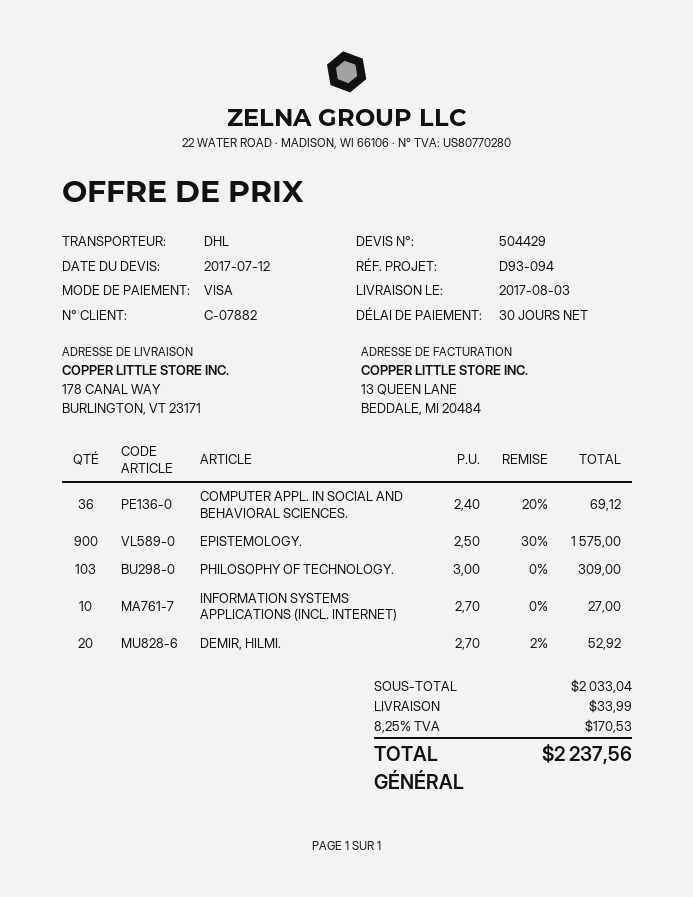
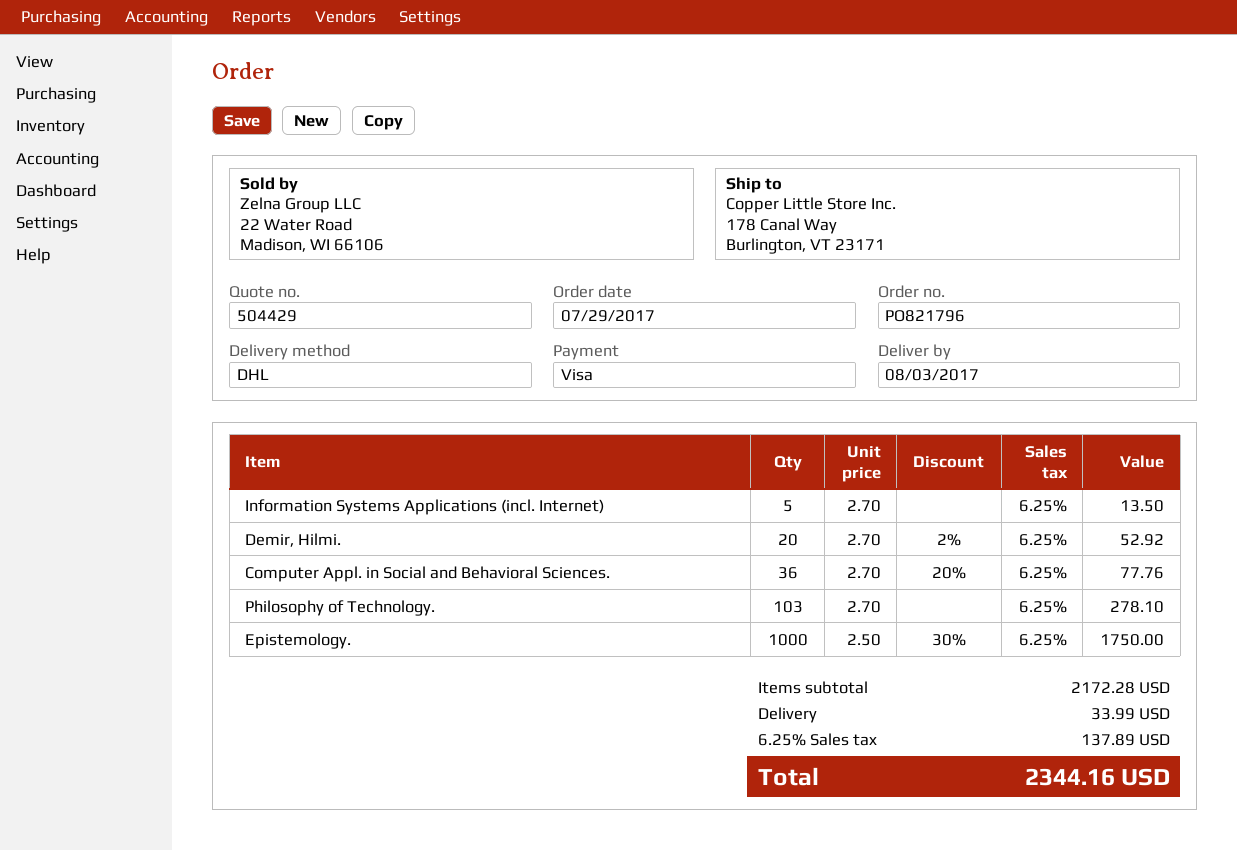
COMPUTER APPL. IN SOCIAL AND BEHAVIORAL SCIENCES.: 36 x 2.40 - 20% = 69.12 -> 36 x 2.70 - 20% = 77.76
EPISTEMOLOGY.: 900 x 2.50 - 30% = 1575.00 -> 1000 x 2.50 - 30% = 1750.00
PHILOSOPHY OF TECHNOLOGY.: 103 x 3.00 = 309.00 -> 103 x 2.70 = 278.10
INFORMATION SYSTEMS APPLICATIONS (INCL. INTERNET): 10 x 2.70 = 27.00 -> 5 x 2.70 = 13.50
subtotal: 2033.04 -> 2172.28
tax: 8.25% = 170.53 -> 6.25% = 137.89
total: 2237.56 -> 2344.16

